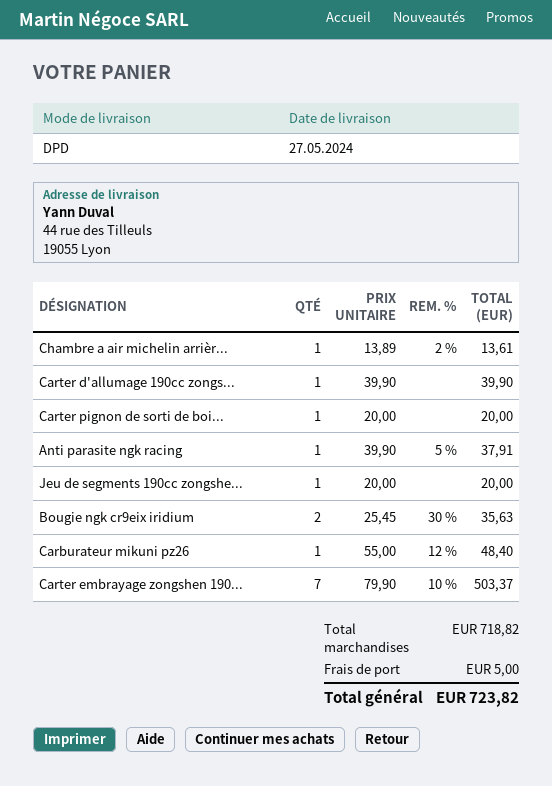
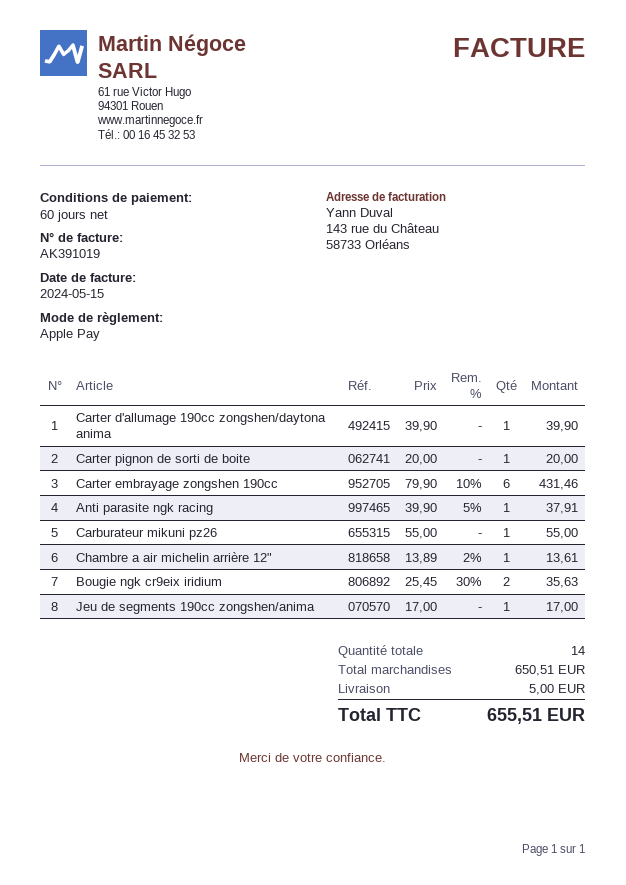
Jeu de segments 190cc zongshe...: 1 x 20.00 = 20.00 -> 1 x 17.00 = 17.00
Carburateur mikuni pz26: 1 x 55.00 - 12% = 48.40 -> 1 x 55.00 = 55.00
Carter embrayage zongshen 190...: 7 x 79.90 - 10% = 503.37 -> 6 x 79.90 - 10% = 431.46
subtotal: 718.82 -> 650.51
total: 723.82 -> 655.51

